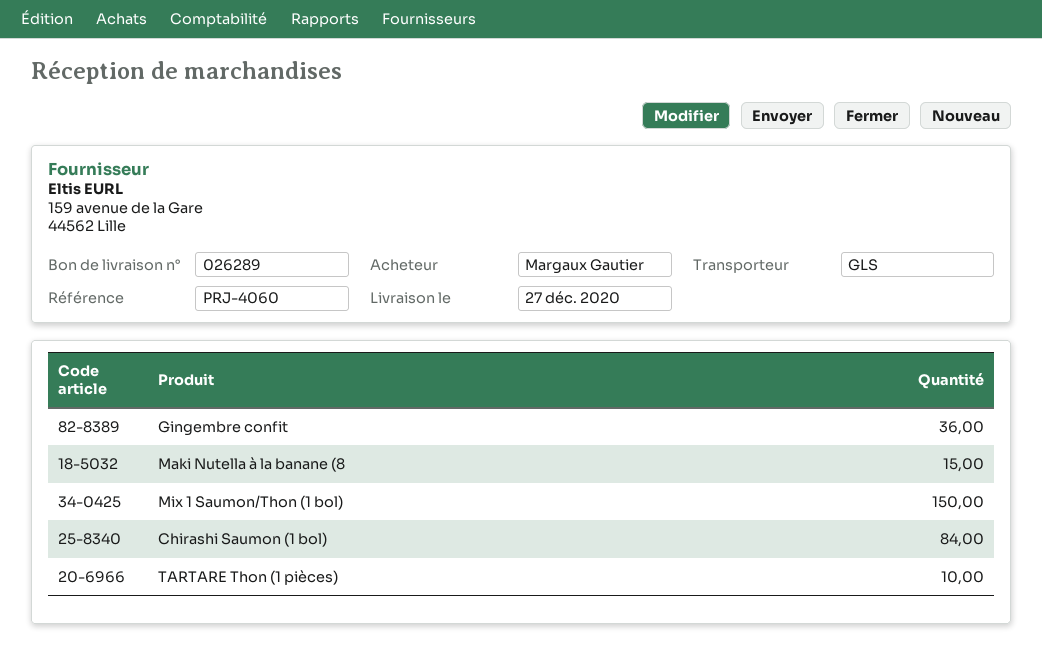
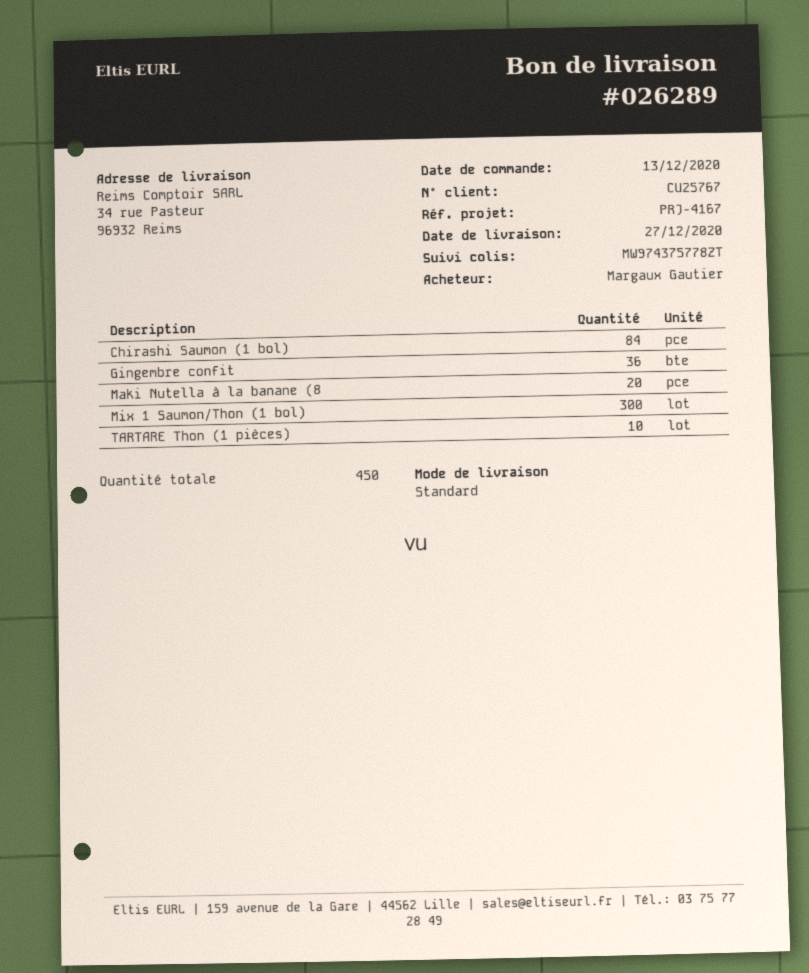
reference: PRJ-4060 -> PRJ-4167
shipping method: GLS -> standard
Maki Nutella à la banane (8: 15 -> 20
Mix 1 Saumon/Thon (1 bol): 150 -> 300

